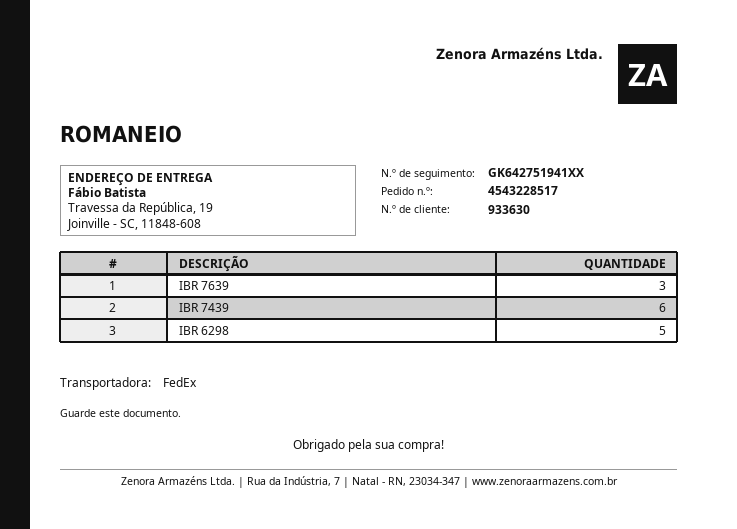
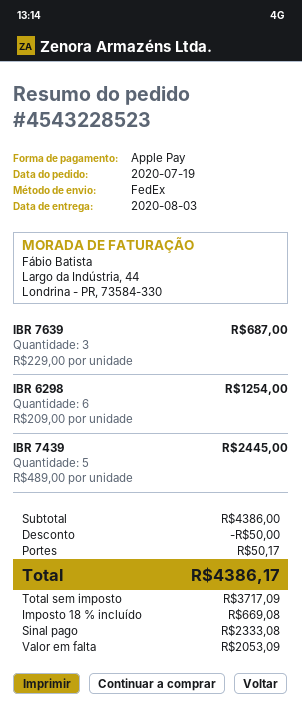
order number: 4543228517 -> 4543228523
IBR 7439: 6 -> 5
IBR 6298: 5 -> 6

